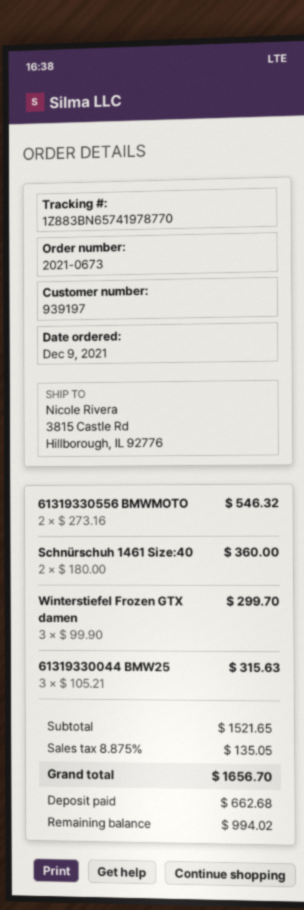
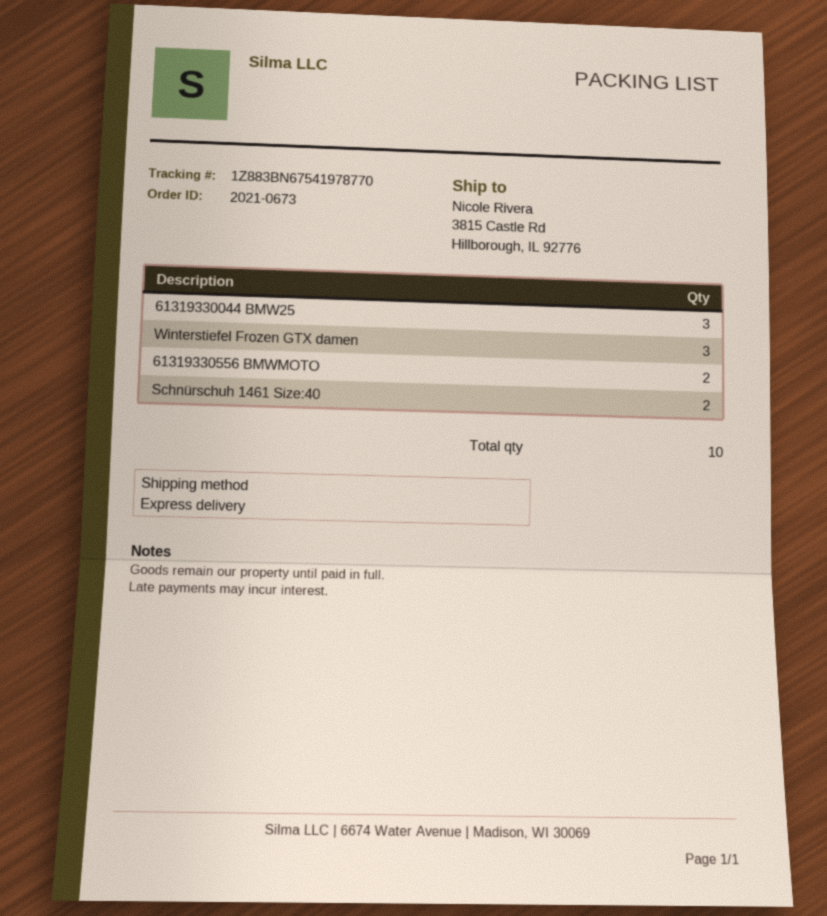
tracking number: 1Z883BN65741978770 -> 1Z883BN67541978770

